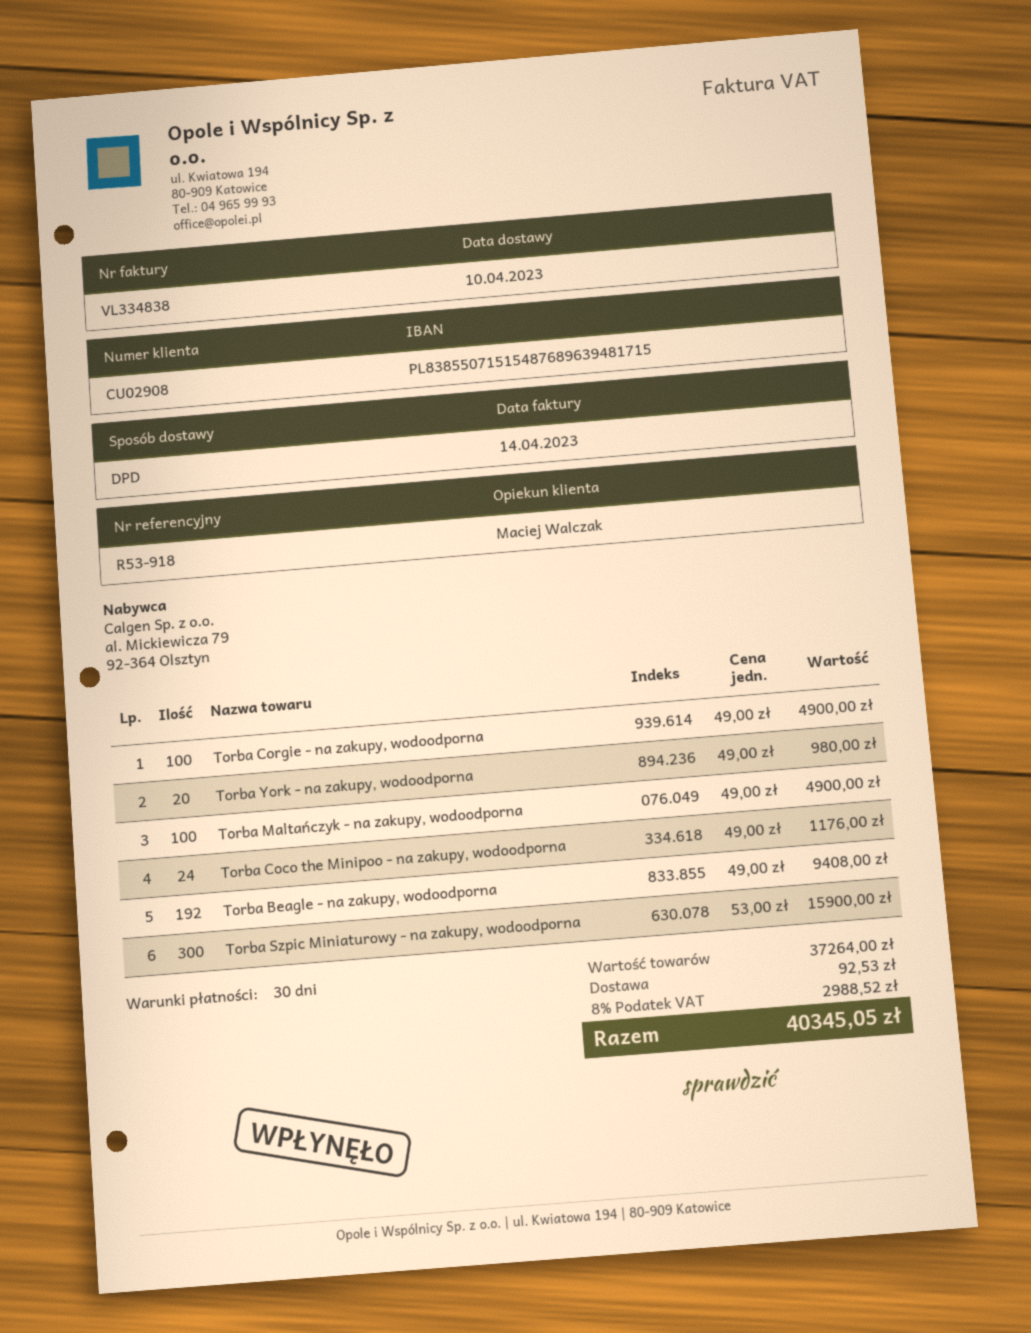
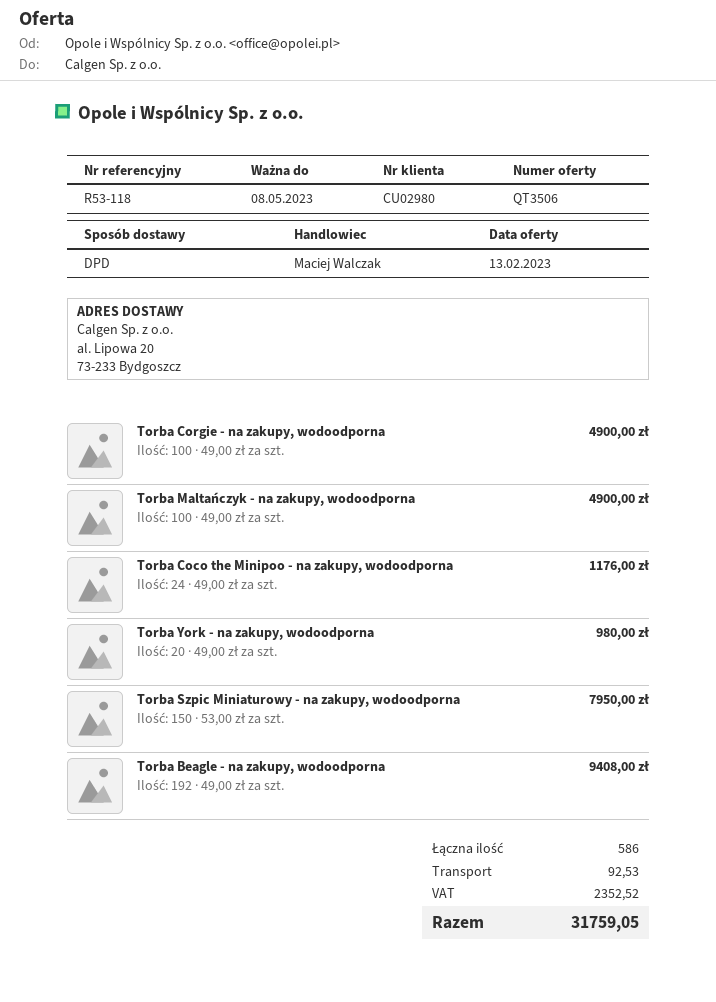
customer number: CU02908 -> CU02980
reference: R53-918 -> R53-118
Torba Szpic Miniaturowy - na zakupy, wodoodporna: 300 x 53.00 = 15900.00 -> 150 x 53.00 = 7950.00
tax: 2988.52 -> 2352.52
total: 40345.05 -> 31759.05

